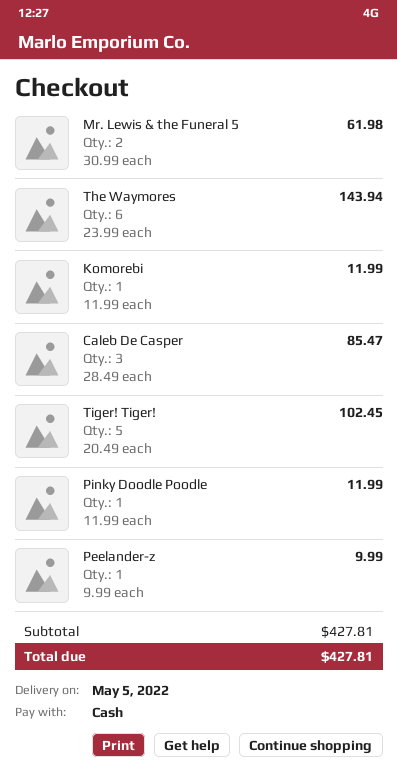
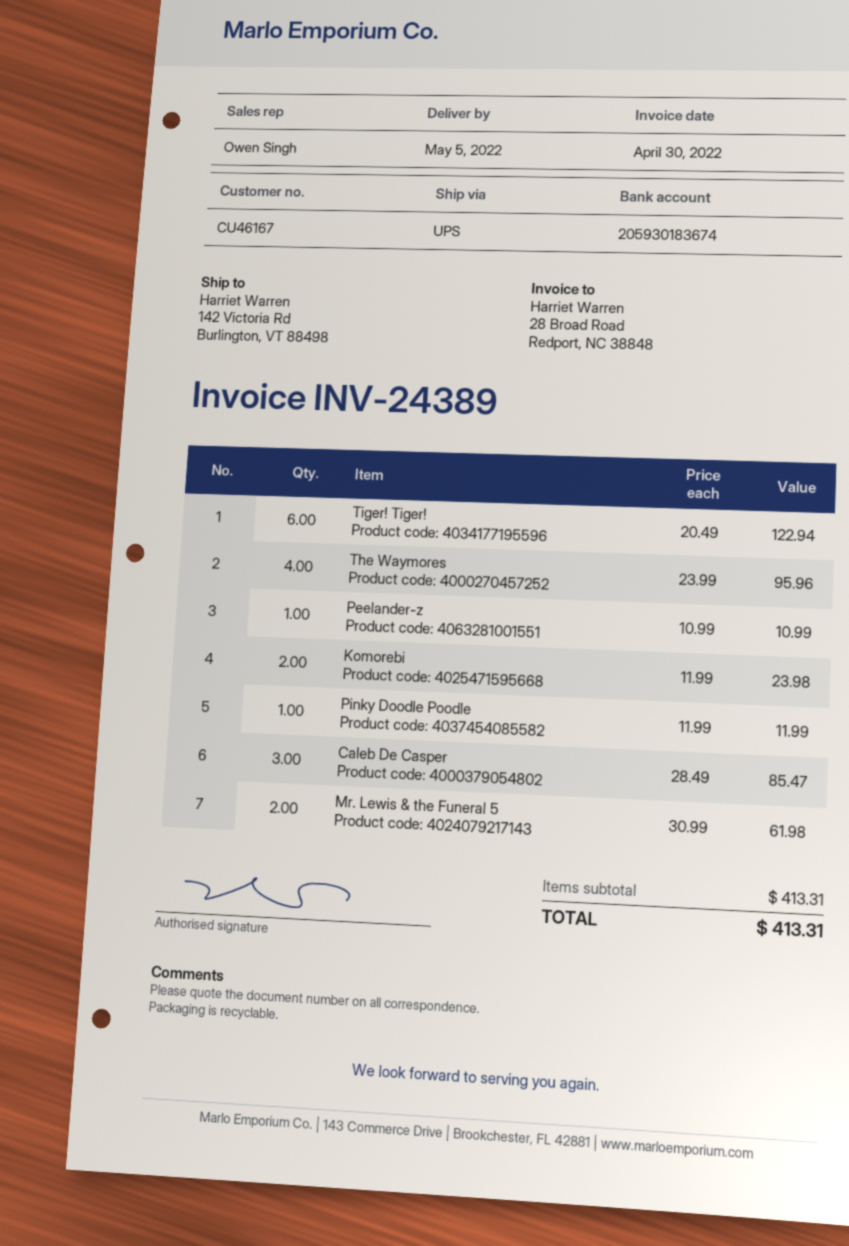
The Waymores: 6 x 23.99 = 143.94 -> 4 x 23.99 = 95.96
Komorebi: 1 x 11.99 = 11.99 -> 2 x 11.99 = 23.98
Tiger! Tiger!: 5 x 20.49 = 102.45 -> 6 x 20.49 = 122.94
Peelander-z: 1 x 9.99 = 9.99 -> 1 x 10.99 = 10.99
subtotal: 427.81 -> 413.31
total: 427.81 -> 413.31

